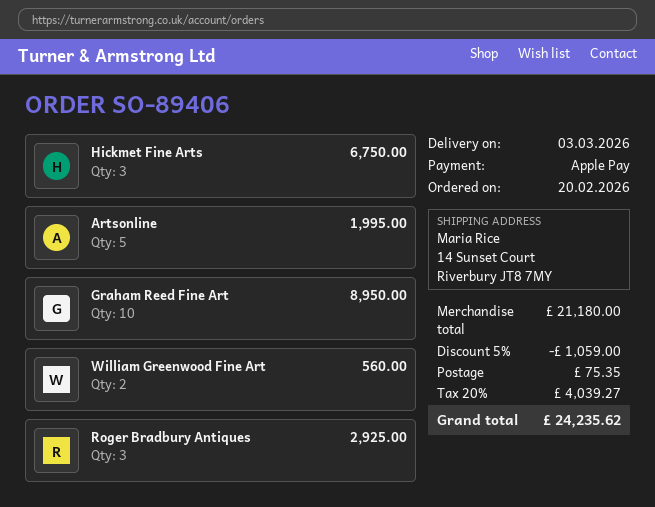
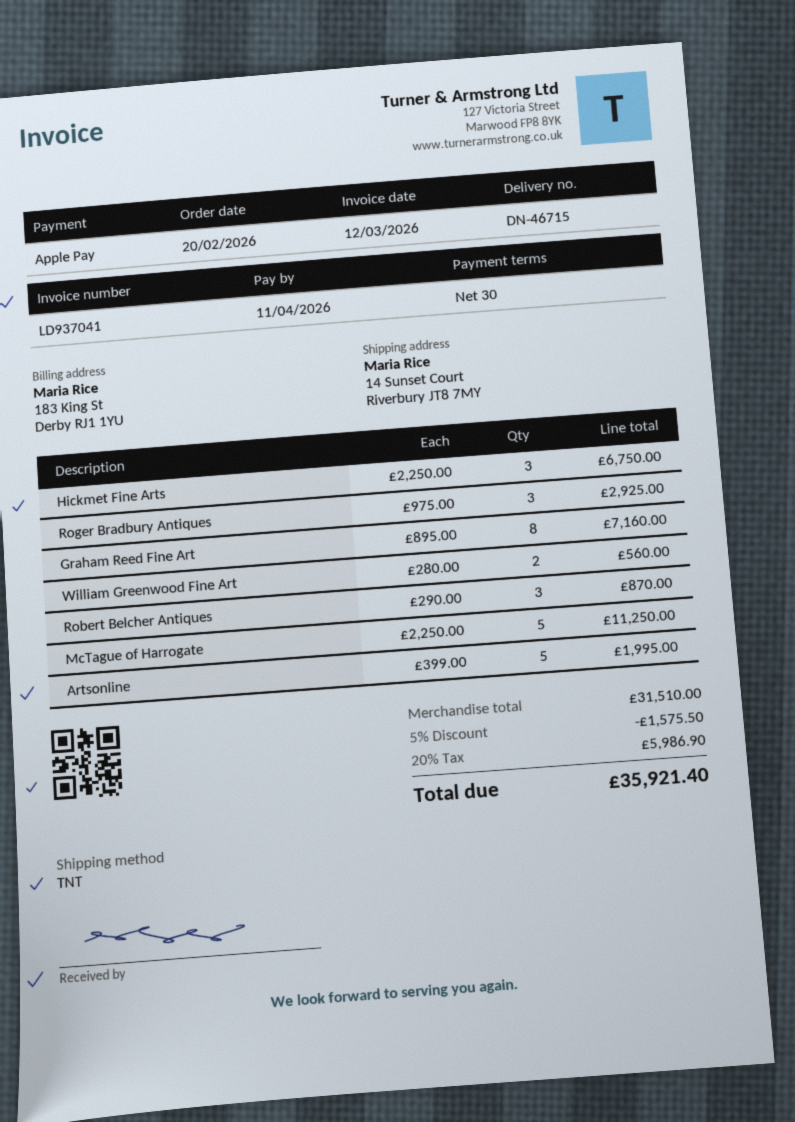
Graham Reed Fine Art: 10 for 8950.00 -> 8 for 7160.00
Robert Belcher Antiques: none -> 3 for 870.00
McTague of Harrogate: none -> 5 for 11250.00
subtotal: 21180.00 -> 31510.00
discount: 5% = 1059.00 -> 5% = 1575.50
shipping: 75.35 -> none
tax: 20% = 4039.27 -> 20% = 5986.90
total: 24235.62 -> 35921.40

